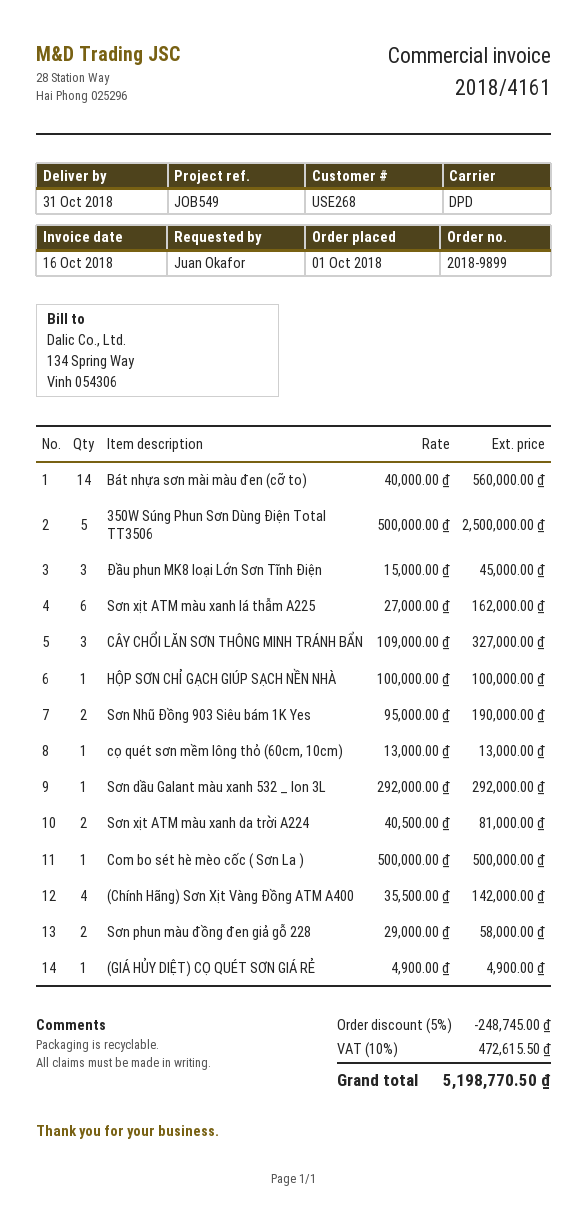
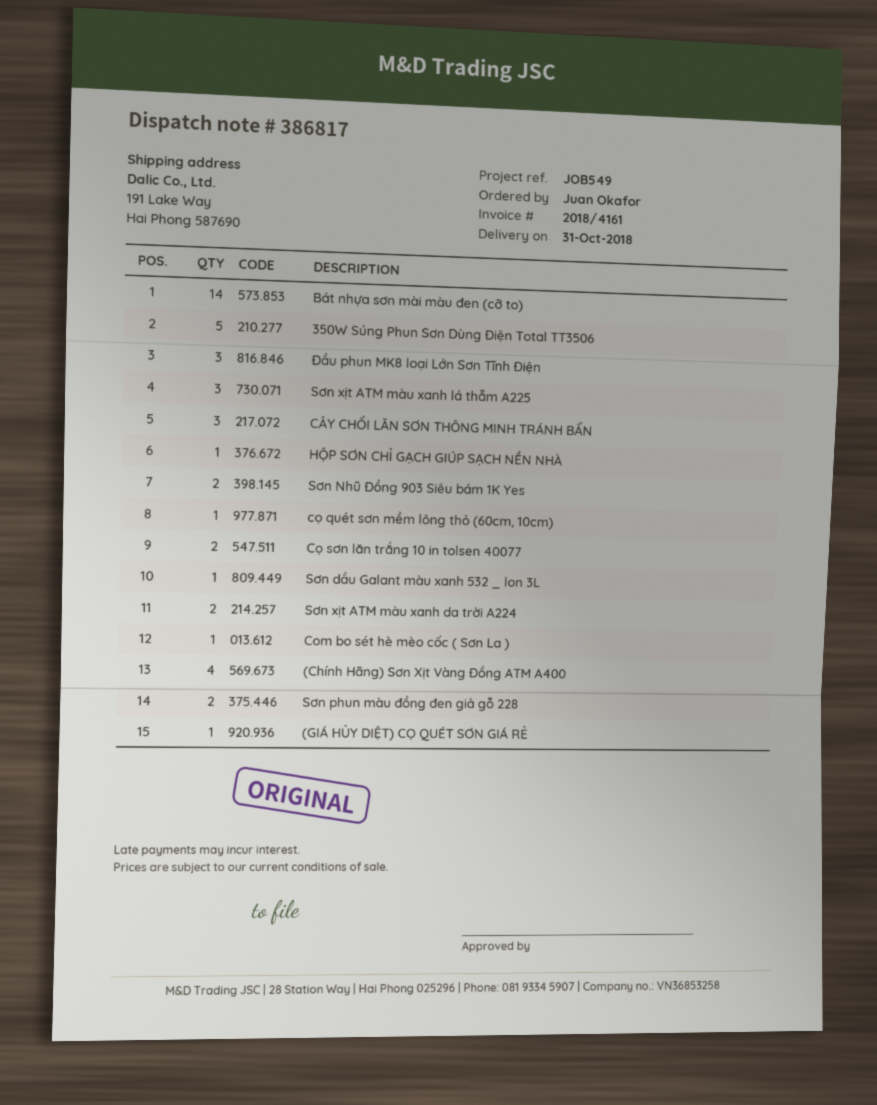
Sơn xịt ATM màu xanh lá thẫm A225: 6 -> 3
Cọ sơn lăn trắng 10 in tolsen 40077: none -> 2

